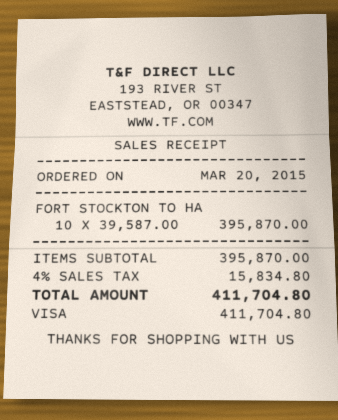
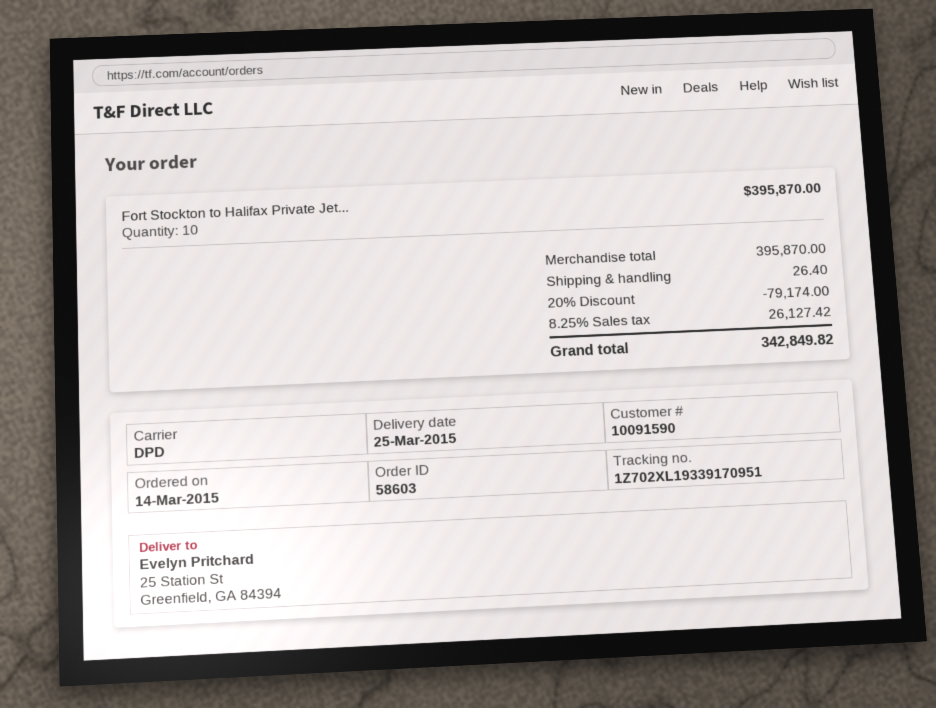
order date: 2015-03-20 -> 2015-03-14
discount: none -> 20% = 79174.00
shipping: none -> 26.40
tax: 4% = 15834.80 -> 8.25% = 26127.42
total: 411704.80 -> 342849.82

